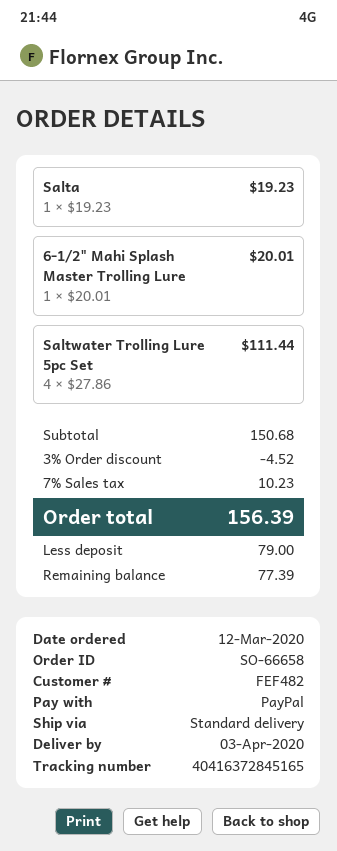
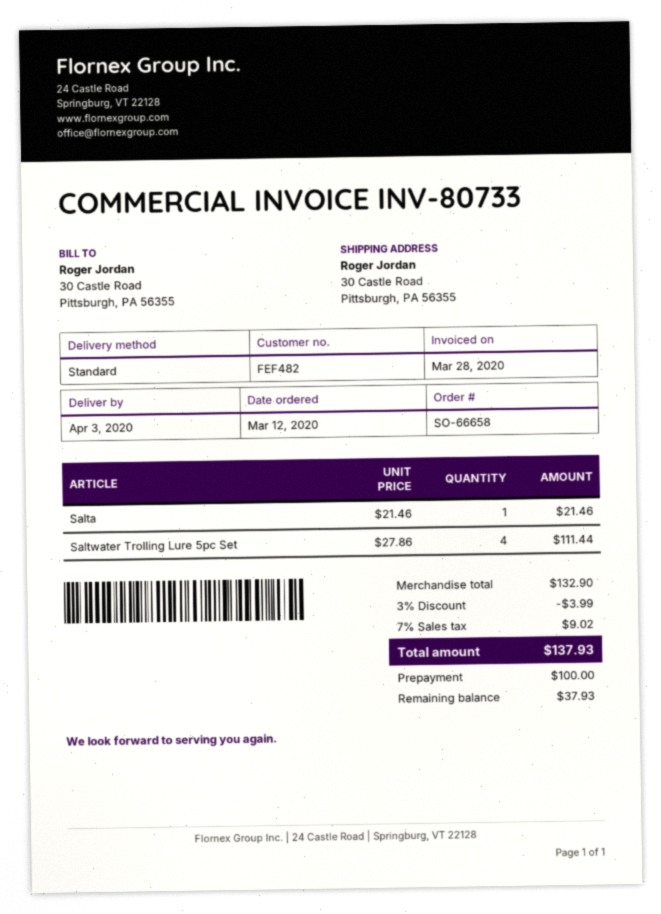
Salta: 1 x 19.23 = 19.23 -> 1 x 21.46 = 21.46
6-1/2" Mahi Splash Master Trolling Lure: 1 x 20.01 = 20.01 -> none
subtotal: 150.68 -> 132.90
discount: 3% = 4.52 -> 3% = 3.99
tax: 7% = 10.23 -> 7% = 9.02
total: 156.39 -> 137.93
deposit: 79.00 -> 100.00
balance: 77.39 -> 37.93

